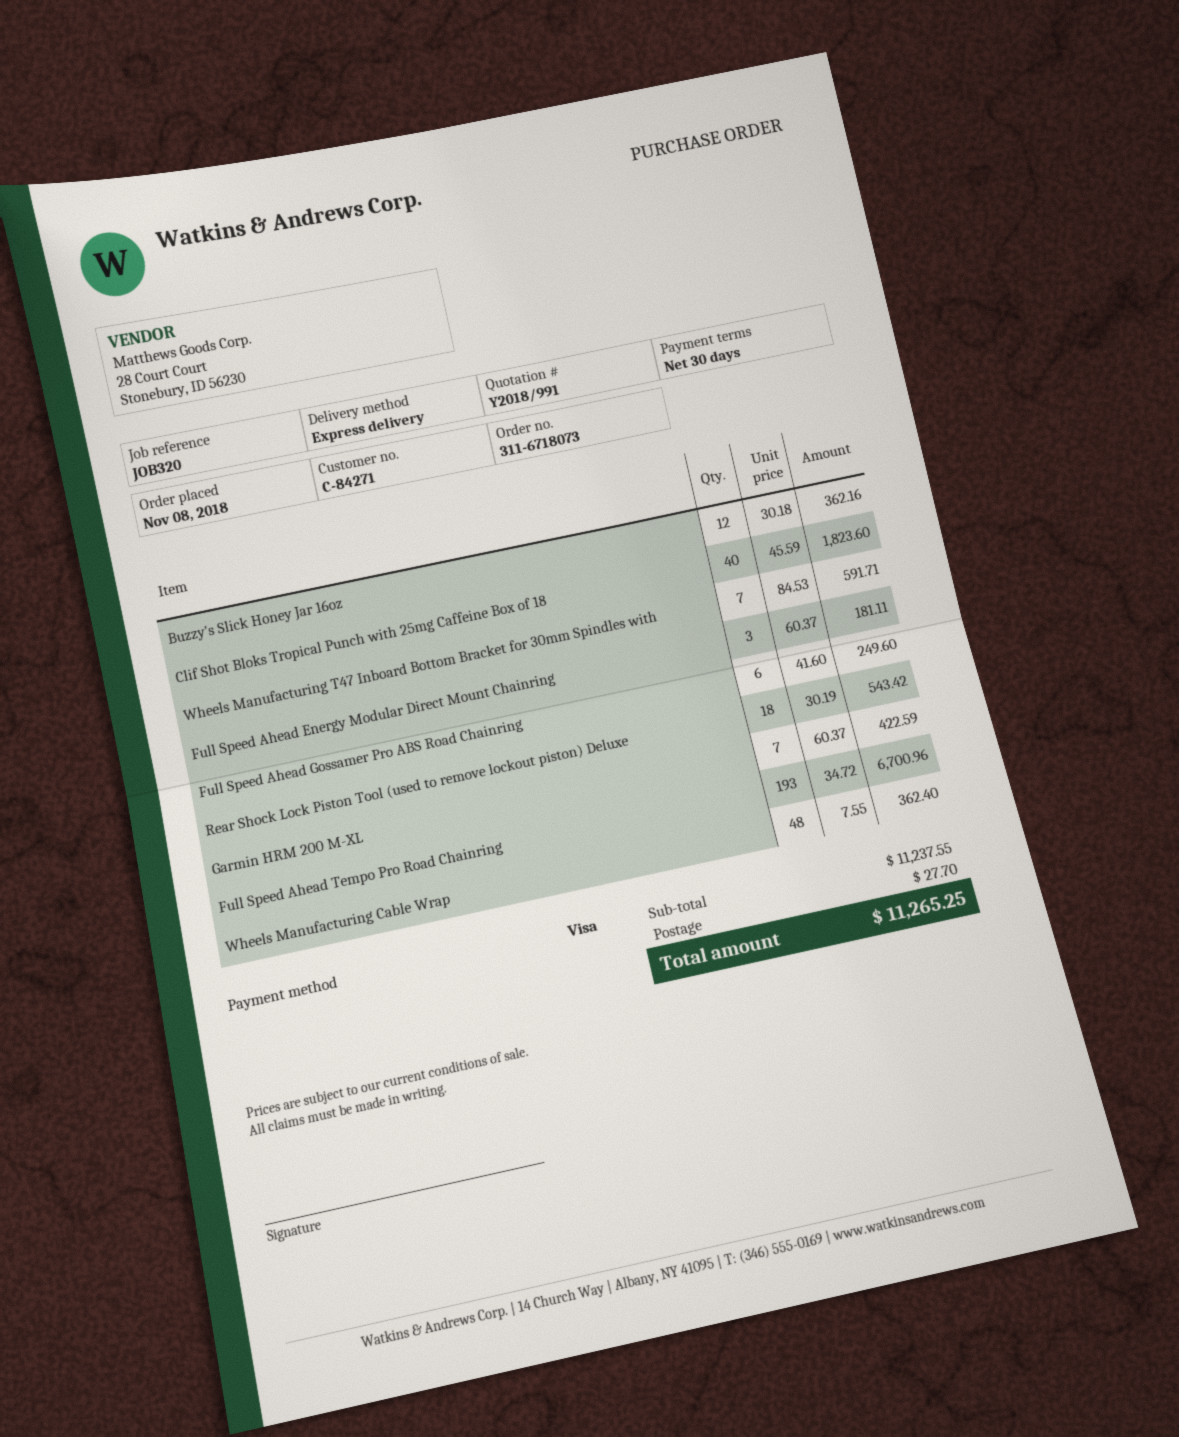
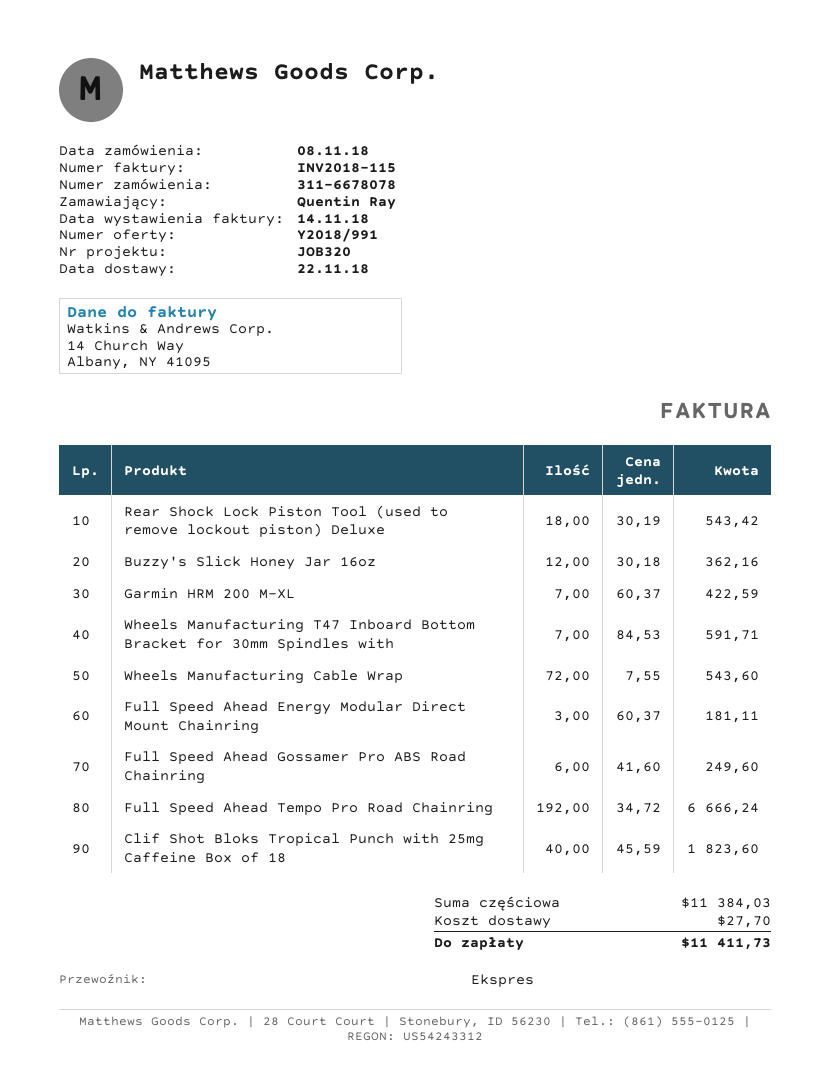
order number: 311-6718073 -> 311-6678078
Full Speed Ahead Tempo Pro Road Chainring: 193 x 34.72 = 6700.96 -> 192 x 34.72 = 6666.24
Wheels Manufacturing Cable Wrap: 48 x 7.55 = 362.40 -> 72 x 7.55 = 543.60
subtotal: 11237.55 -> 11384.03
total: 11265.25 -> 11411.73

